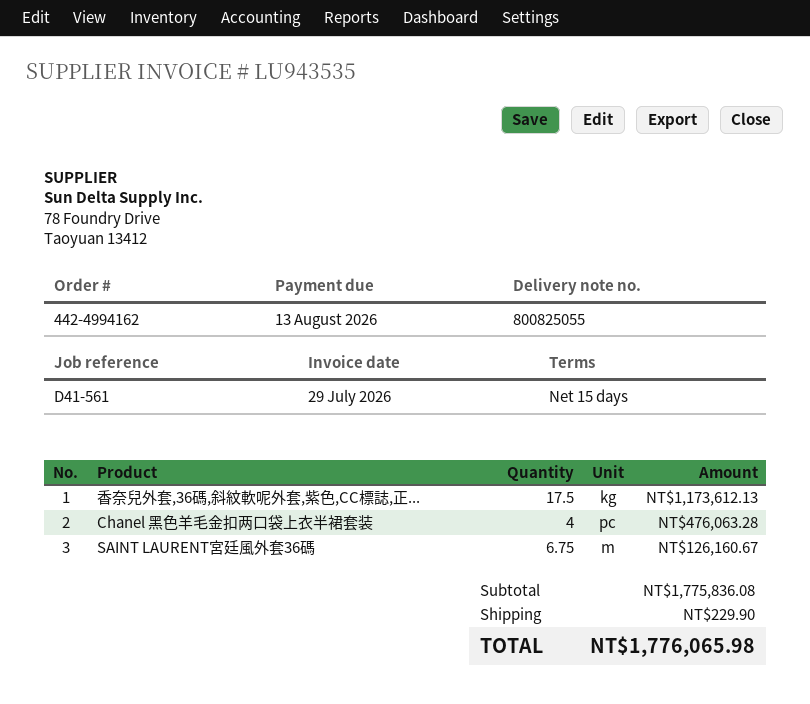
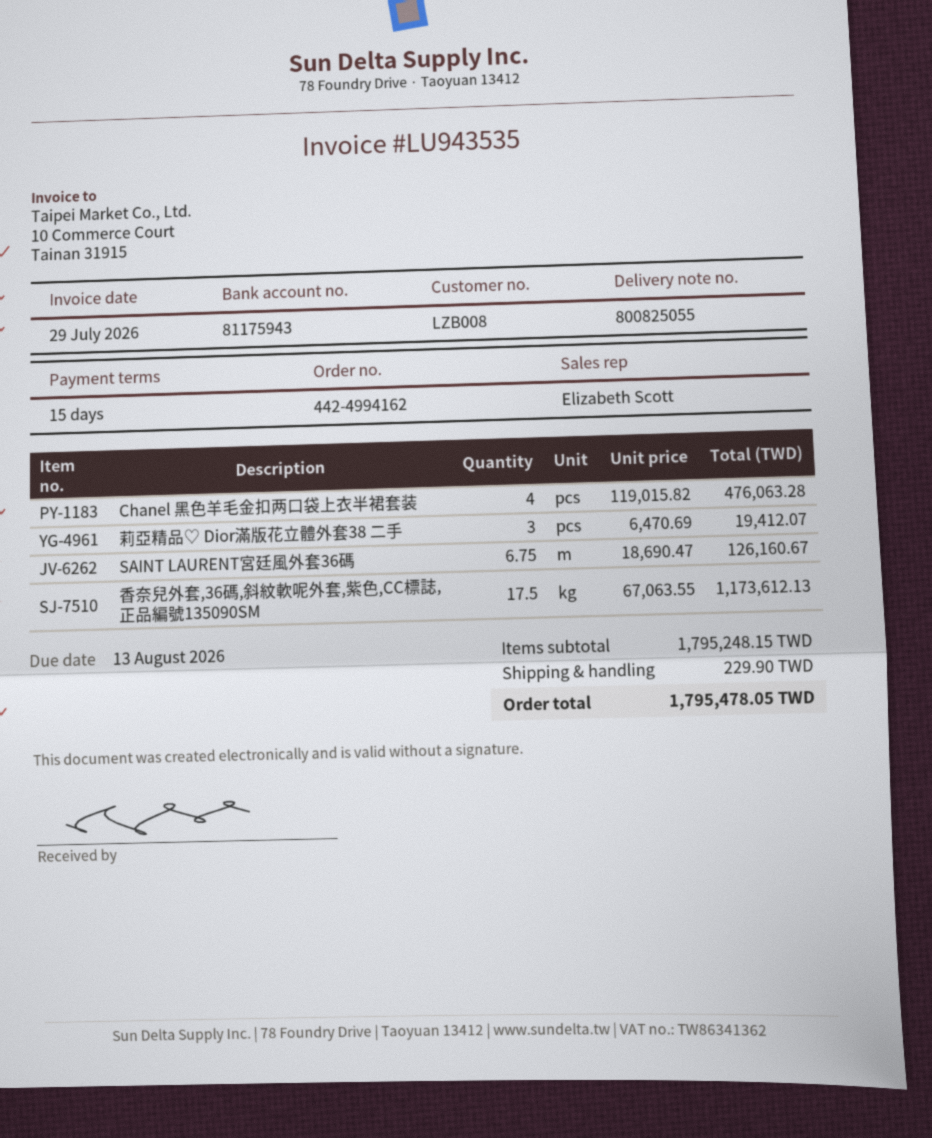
莉亞精品♡ Dior滿版花立體外套38 二手: none -> 3 for 19412.07
subtotal: 1775836.08 -> 1795248.15
total: 1776065.98 -> 1795478.05

